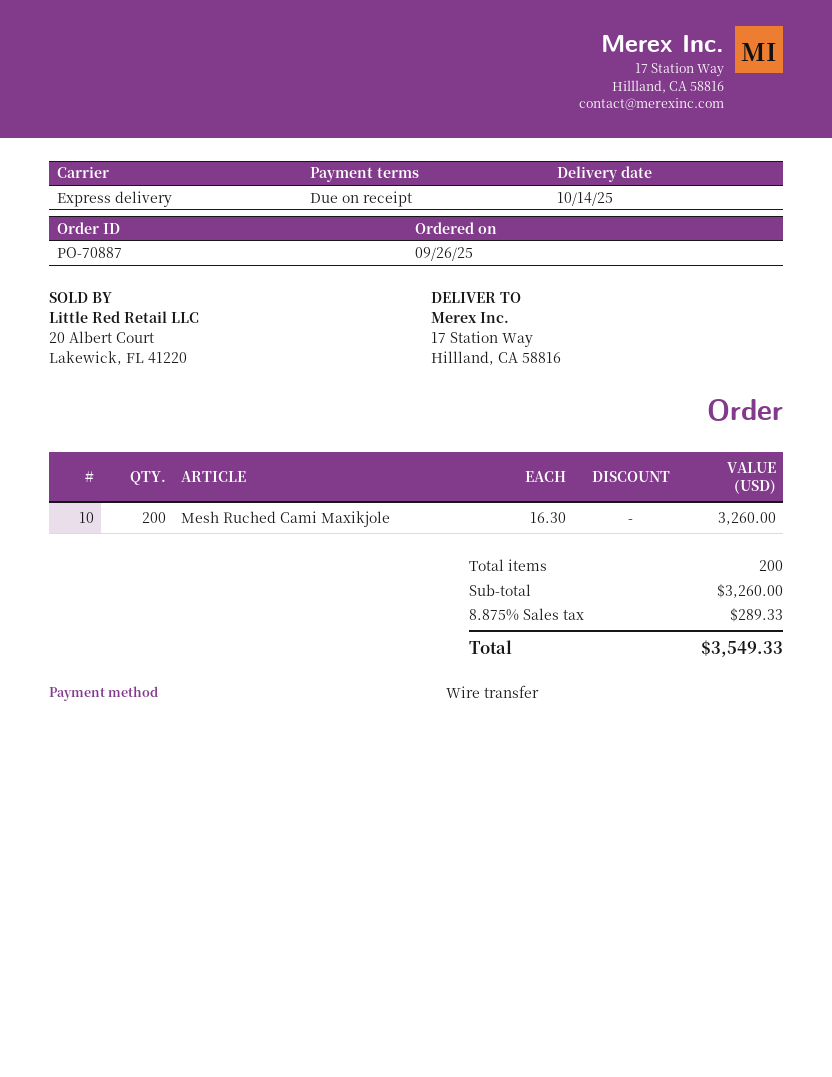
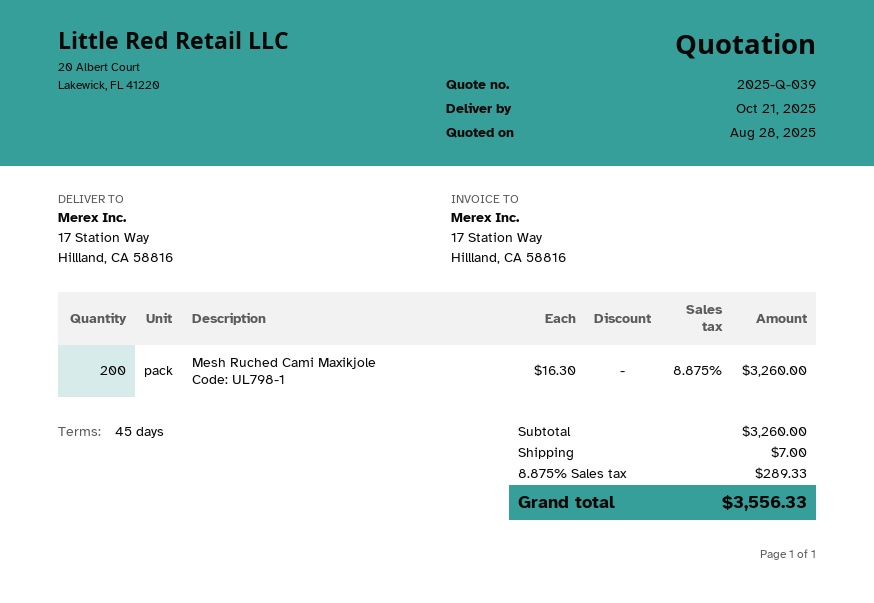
delivery date: 2025-10-14 -> 2025-10-21
payment terms: on receipt -> 45 days
shipping: none -> 7.00
total: 3549.33 -> 3556.33

